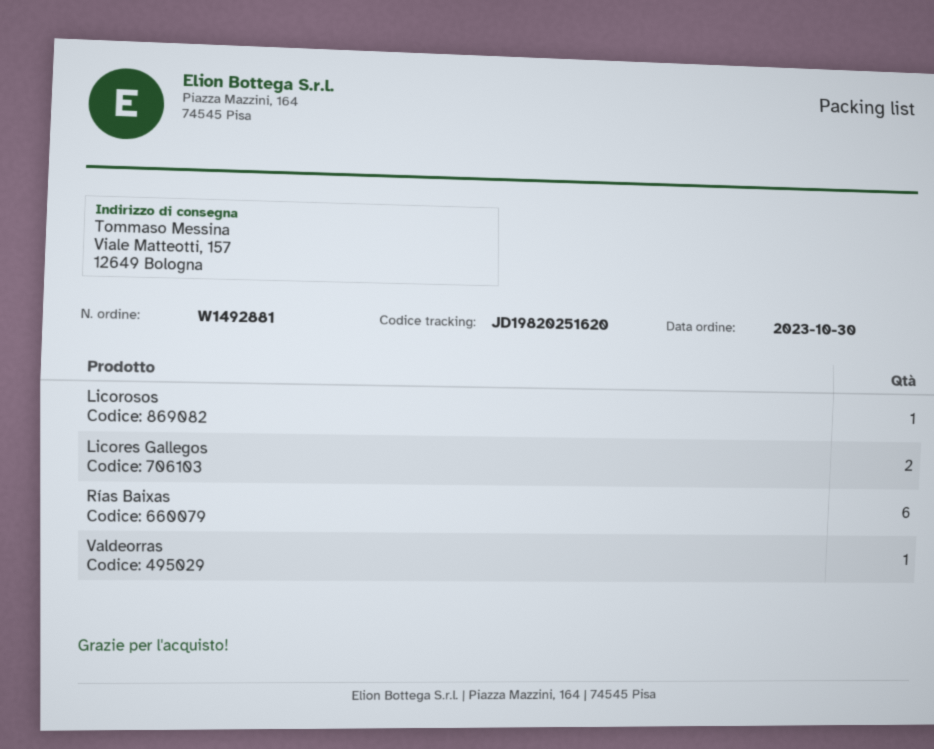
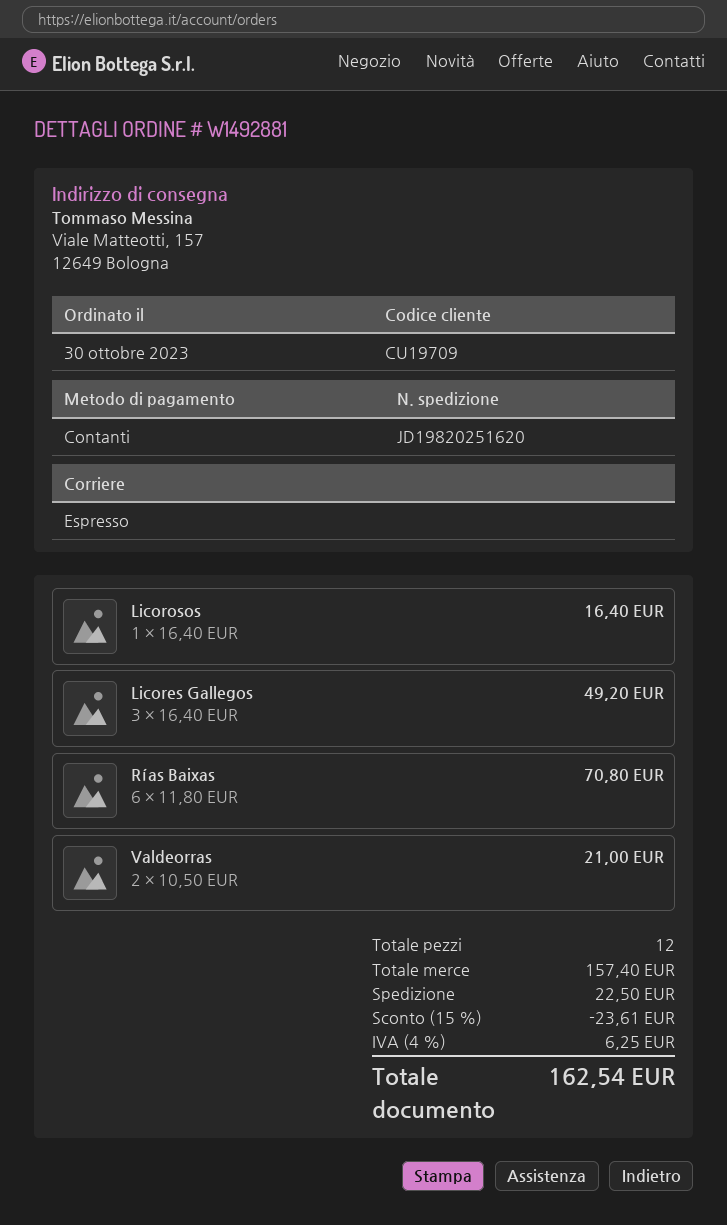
Licores Gallegos: 2 -> 3
Valdeorras: 1 -> 2

